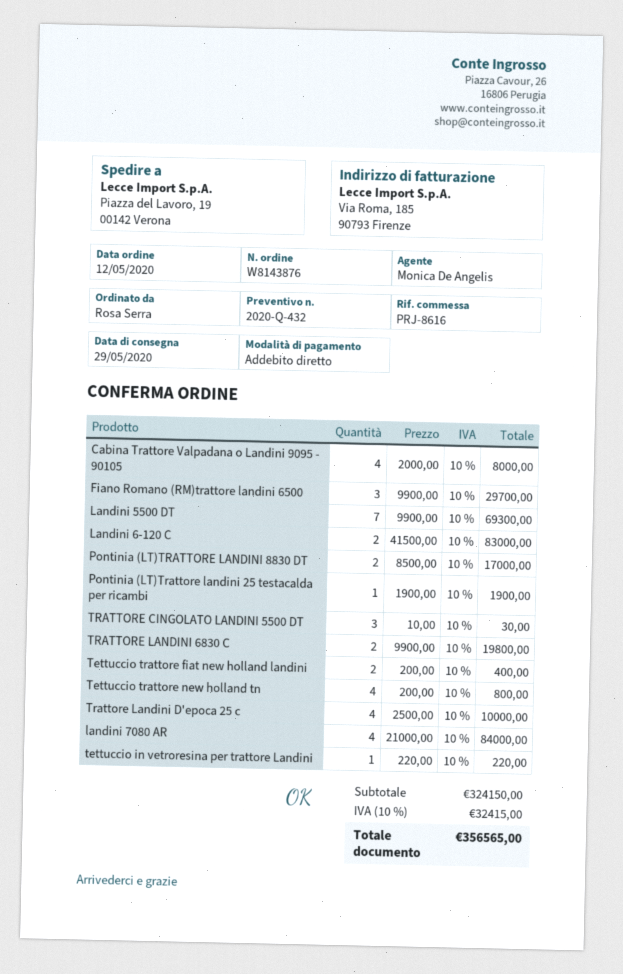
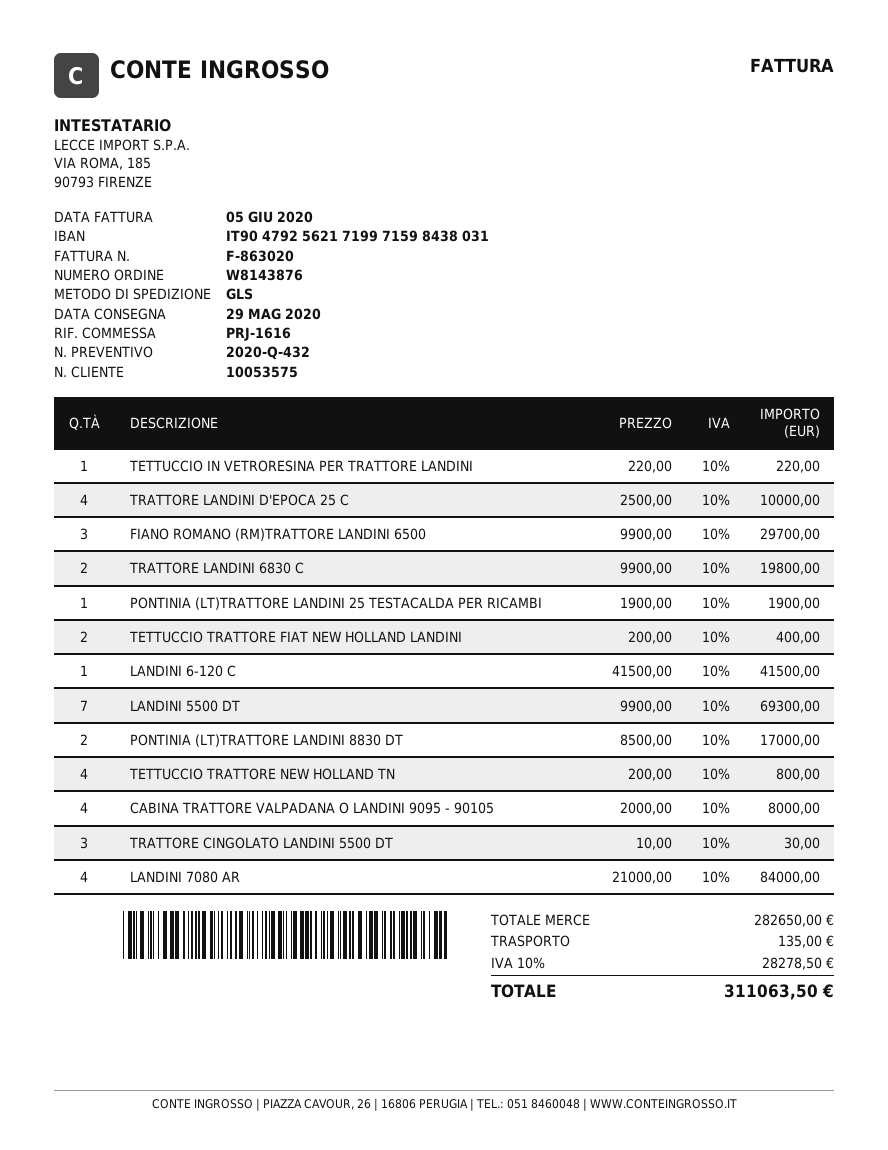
reference: PRJ-8616 -> PRJ-1616
Landini 6-120 C: 2 x 41500.00 = 83000.00 -> 1 x 41500.00 = 41500.00
subtotal: 324150.00 -> 282650.00
shipping: none -> 135.00
tax: 10% = 32415.00 -> 10% = 28278.50
total: 356565.00 -> 311063.50

